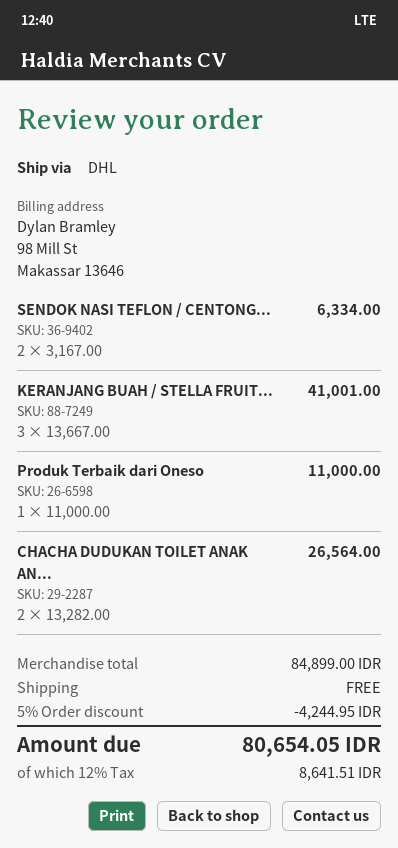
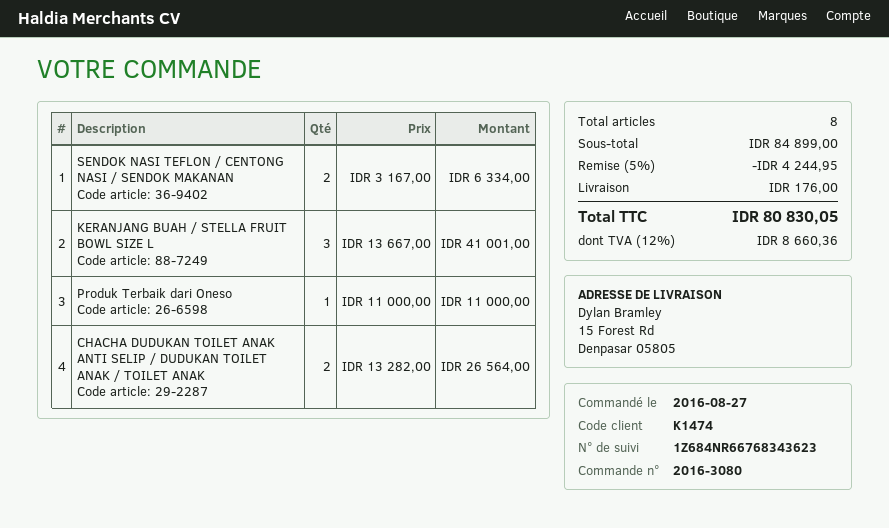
shipping: 0.00 -> 176.00
tax: 12% = 8641.51 -> 12% = 8660.36
total: 80654.05 -> 80830.05

